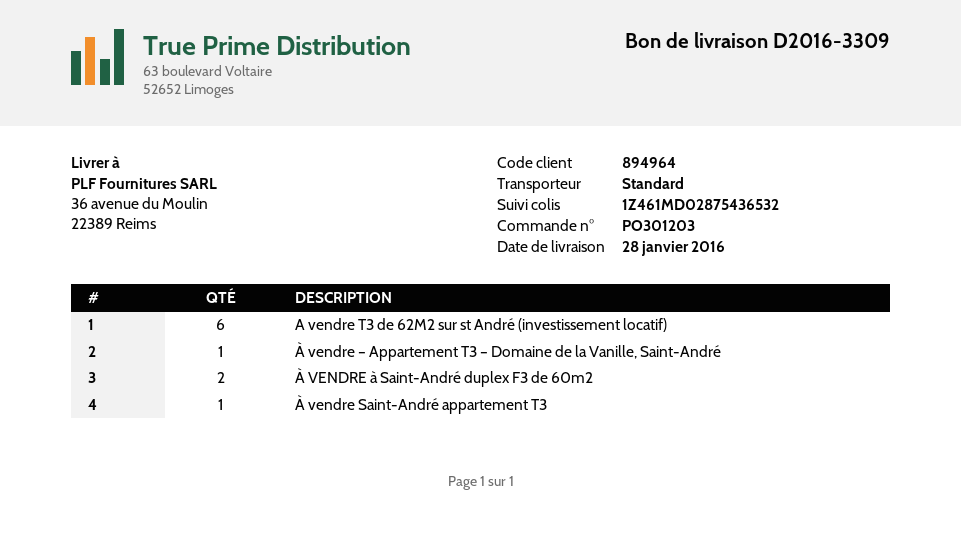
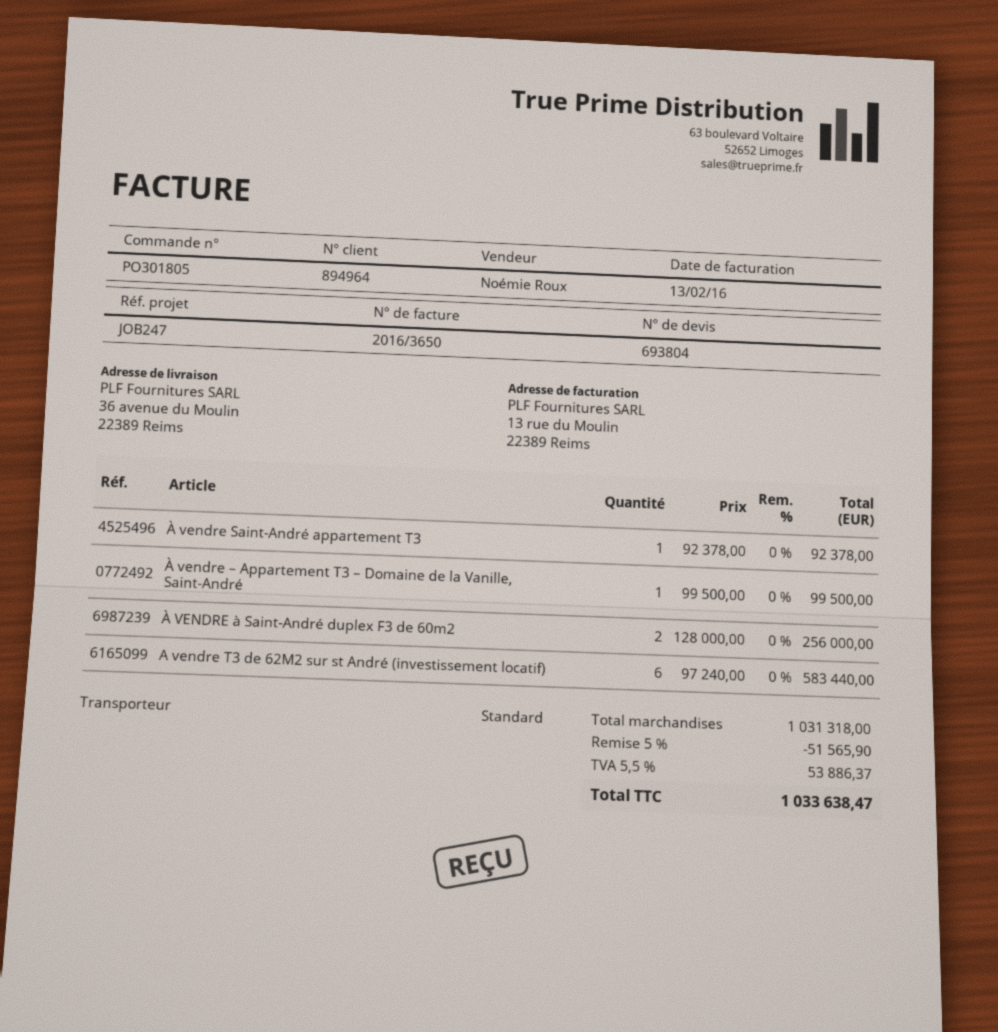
order number: PO301203 -> PO301805

